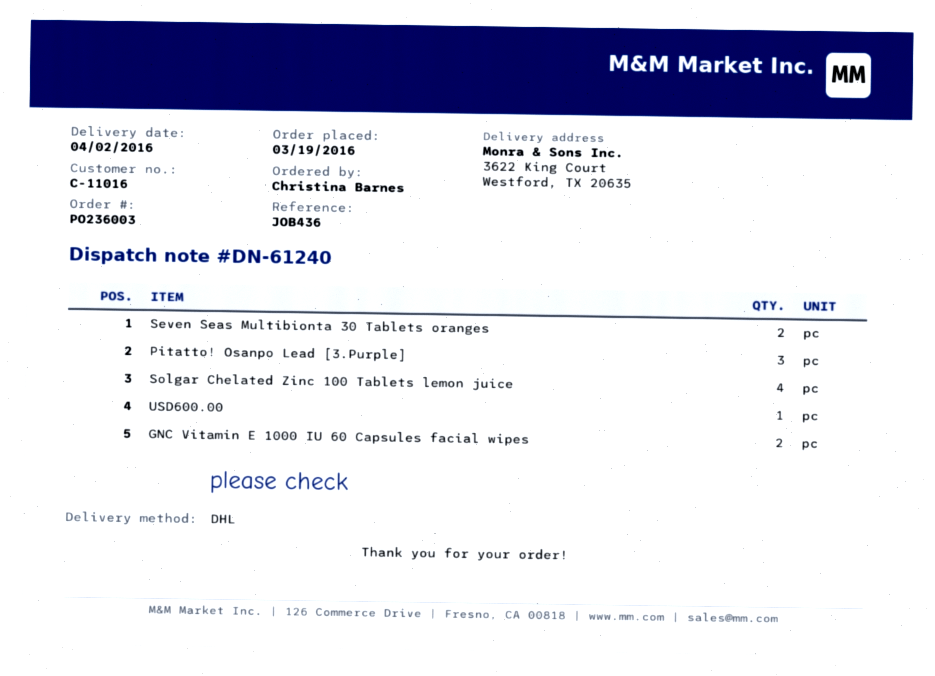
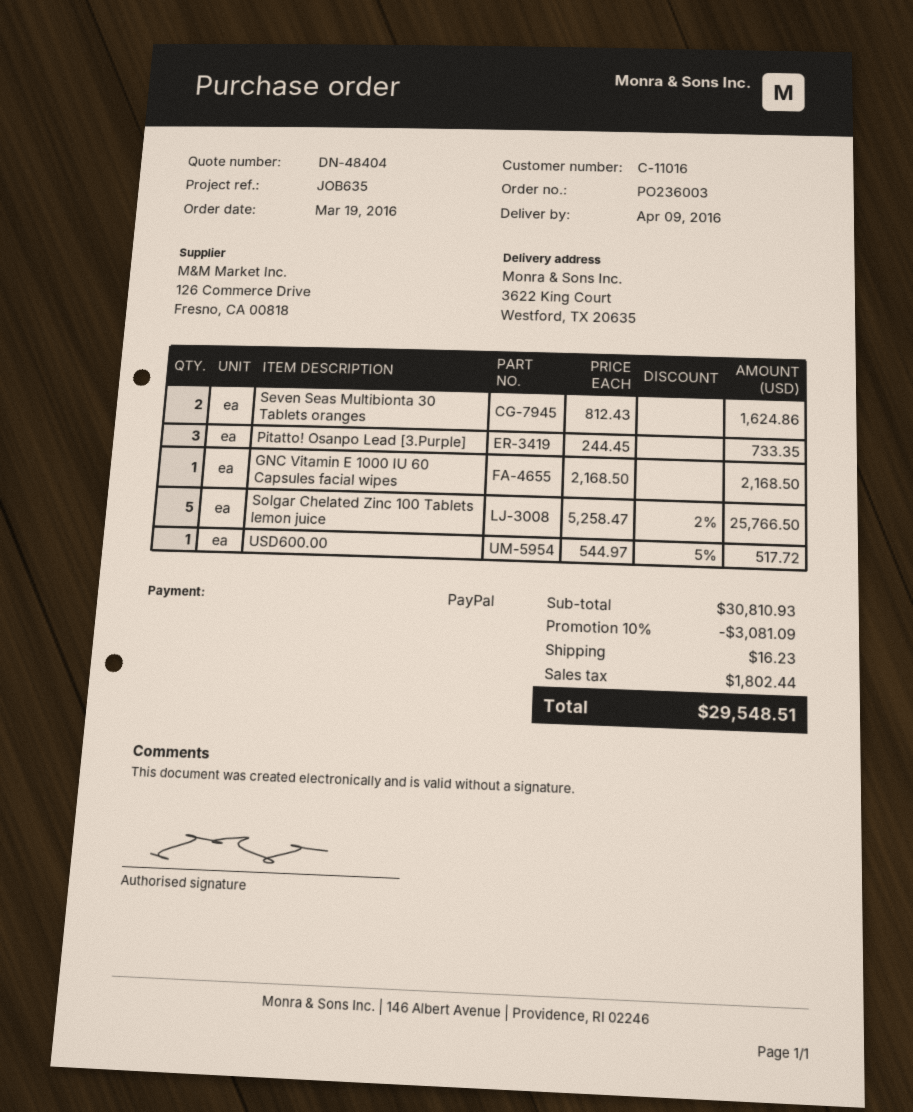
delivery date: 2016-04-02 -> 2016-04-09
reference: JOB436 -> JOB635
Solgar Chelated Zinc 100 Tablets lemon juice: 4 -> 5
GNC Vitamin E 1000 IU 60 Capsules facial wipes: 2 -> 1

